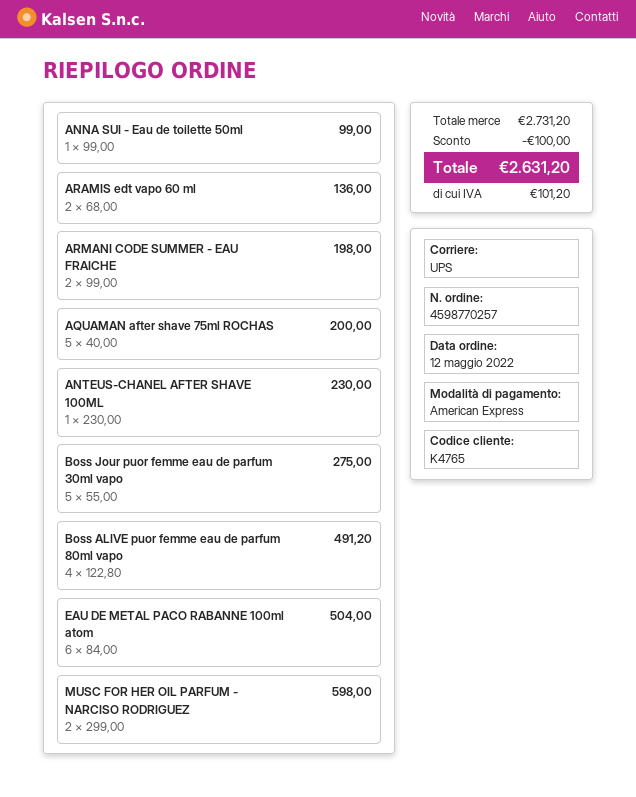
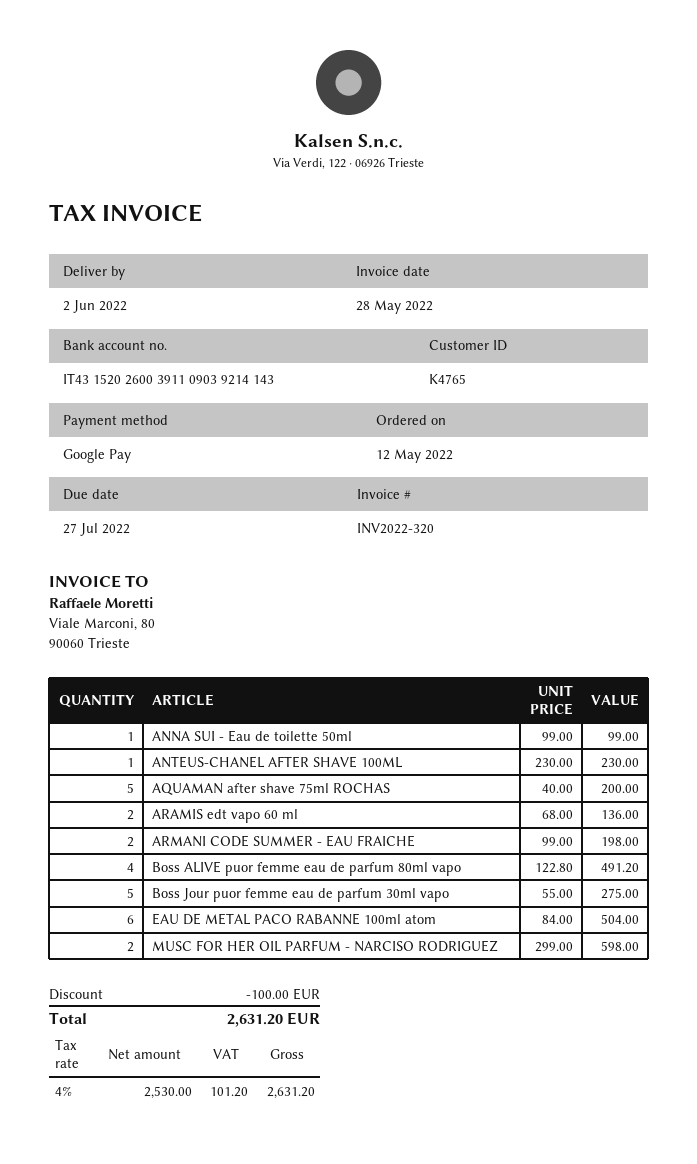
payment method: American Express -> Google Pay

